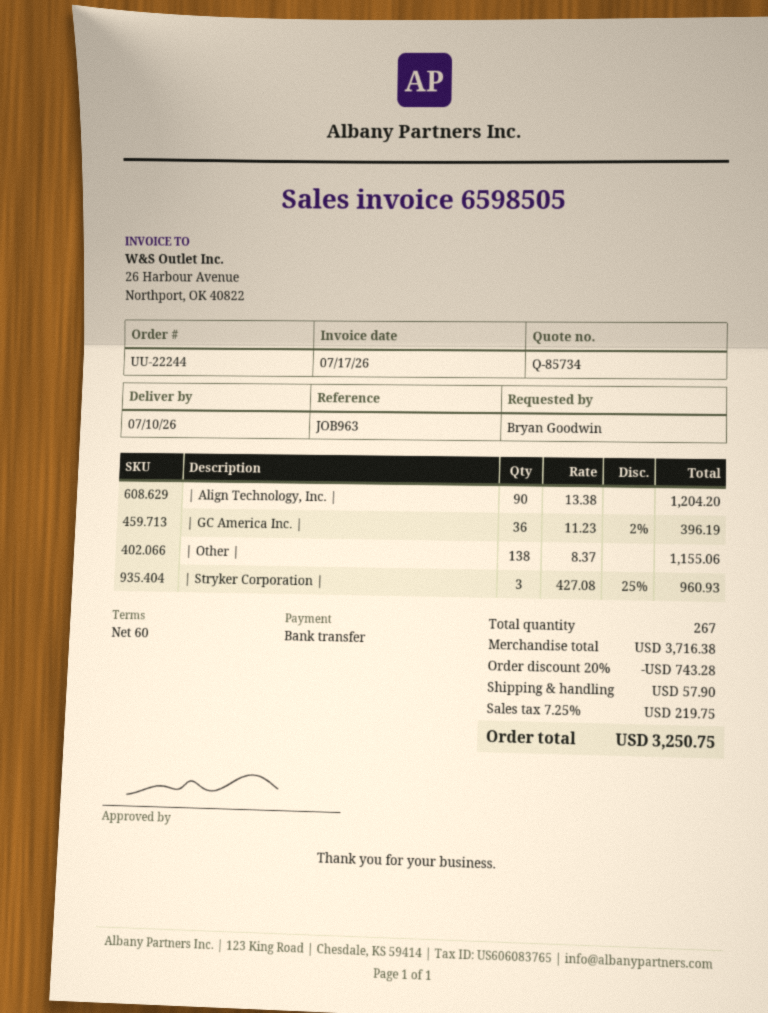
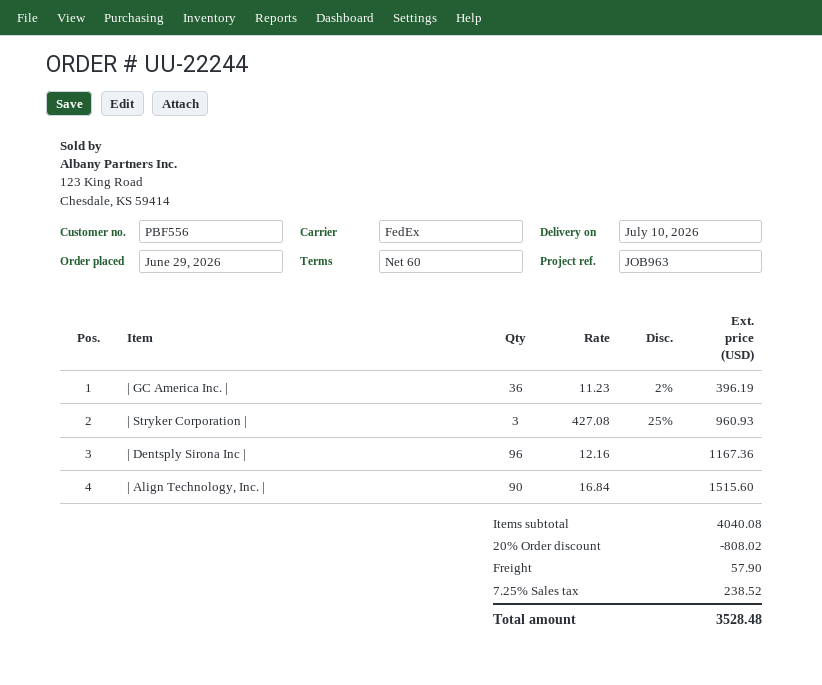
| Align Technology, Inc. |: 90 x 13.38 = 1204.20 -> 90 x 16.84 = 1515.60
| Other |: 138 x 8.37 = 1155.06 -> none
| Dentsply Sirona Inc |: none -> 96 x 12.16 = 1167.36
subtotal: 3716.38 -> 4040.08
discount: 20% = 743.28 -> 20% = 808.02
tax: 7.25% = 219.75 -> 7.25% = 238.52
total: 3250.75 -> 3528.48

